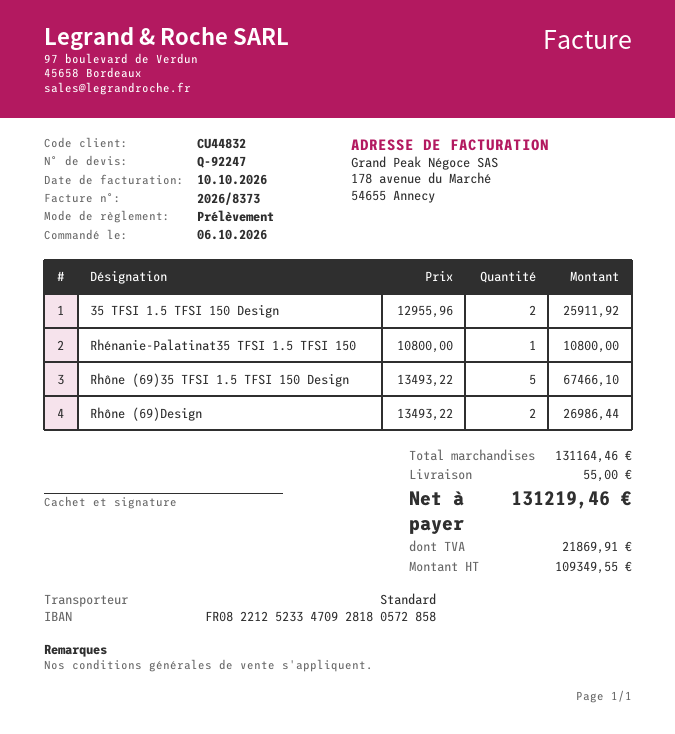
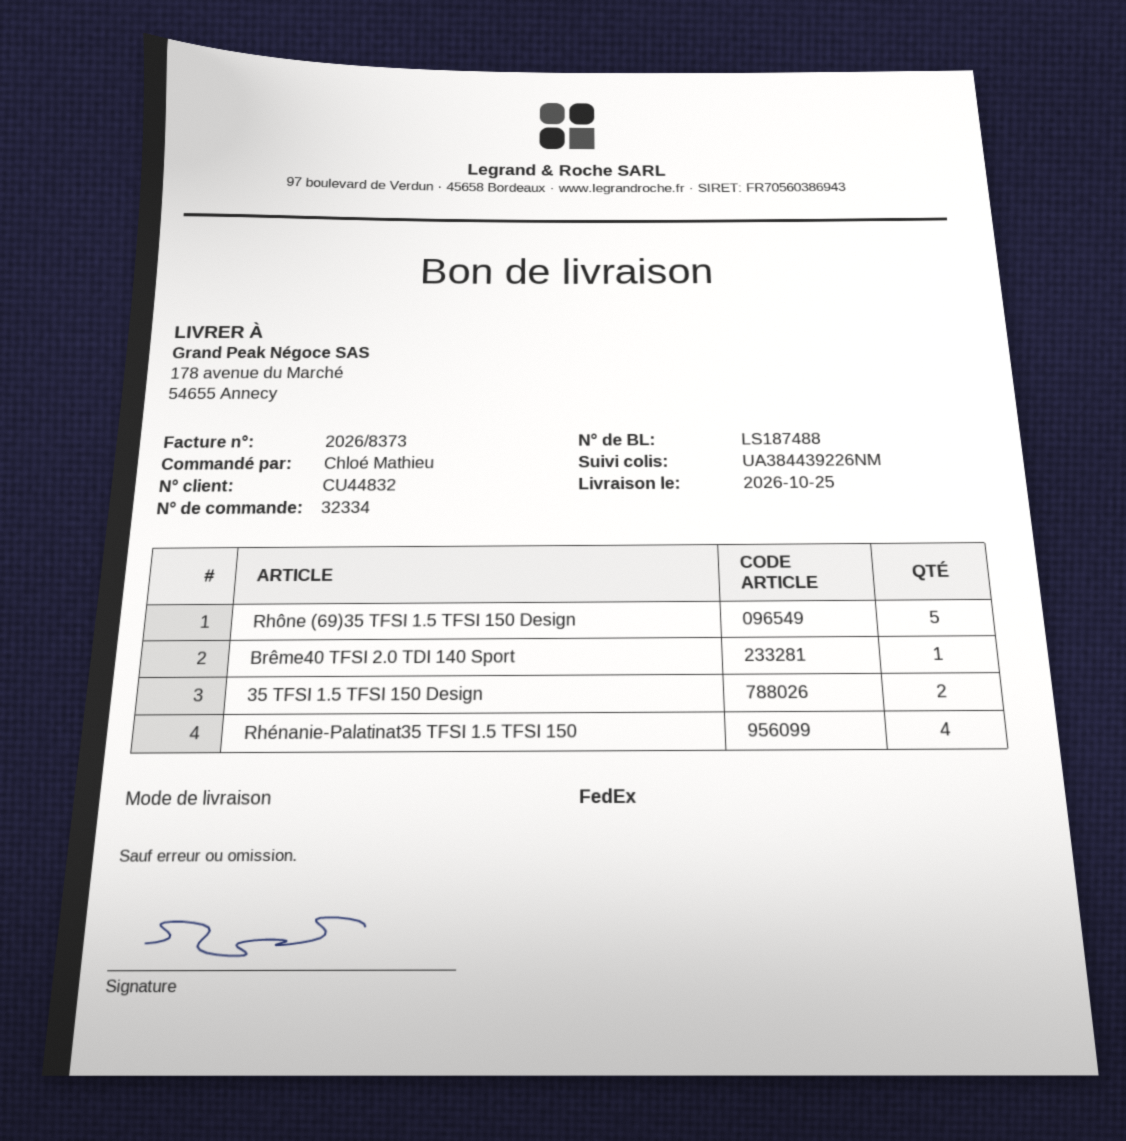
shipping method: standard -> FedEx
Rhénanie-Palatinat35 TFSI 1.5 TFSI 150: 1 -> 4
Rhône (69)Design: 2 -> none
Brême40 TFSI 2.0 TDI 140 Sport: none -> 1

